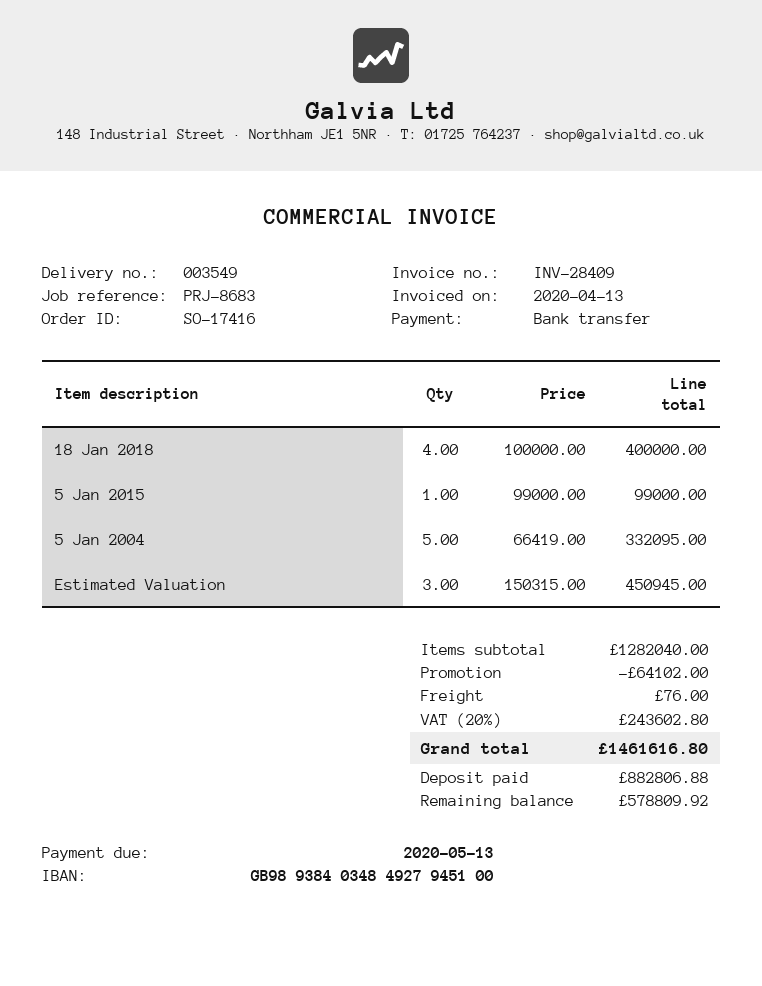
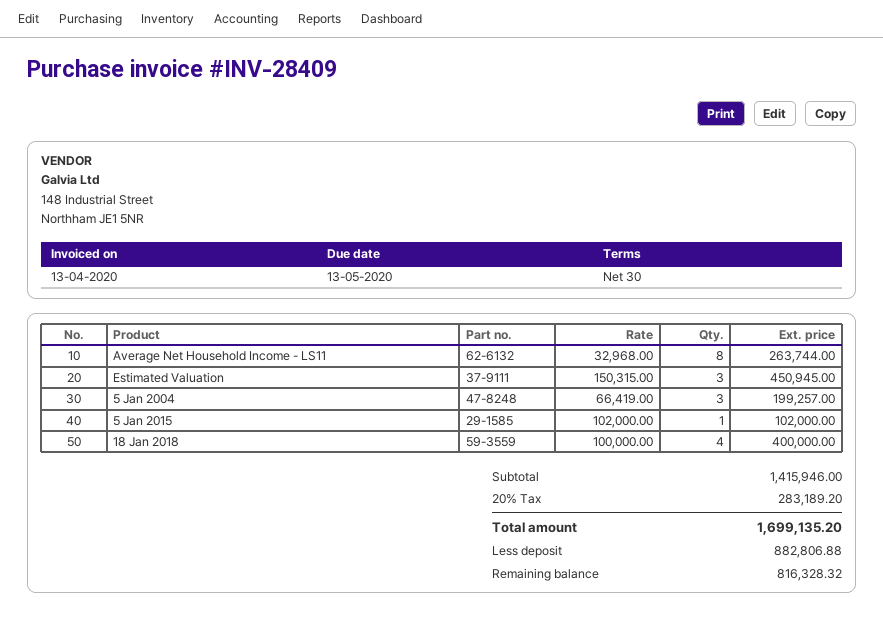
5 Jan 2015: 1 x 99000.00 = 99000.00 -> 1 x 102000.00 = 102000.00
5 Jan 2004: 5 x 66419.00 = 332095.00 -> 3 x 66419.00 = 199257.00
Average Net Household Income - LS11: none -> 8 x 32968.00 = 263744.00
subtotal: 1282040.00 -> 1415946.00
discount: 64102.00 -> none
shipping: 76.00 -> none
tax: 20% = 243602.80 -> 20% = 283189.20
total: 1461616.80 -> 1699135.20
balance: 578809.92 -> 816328.32

